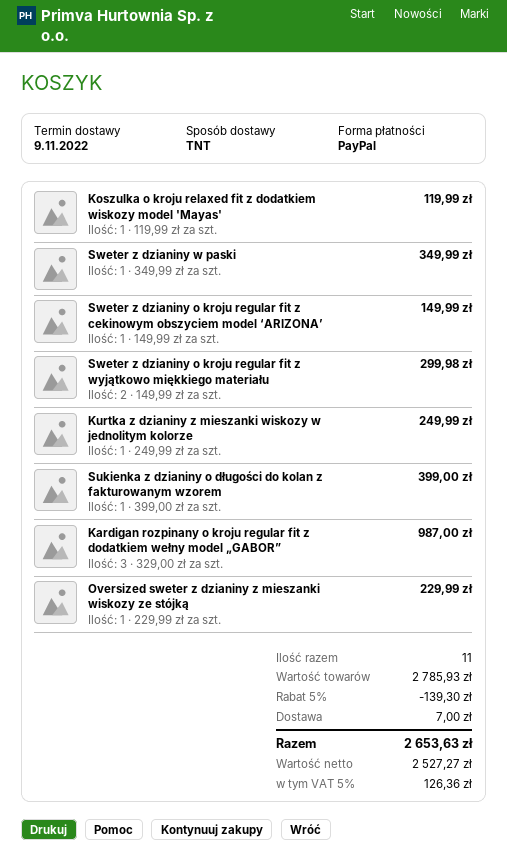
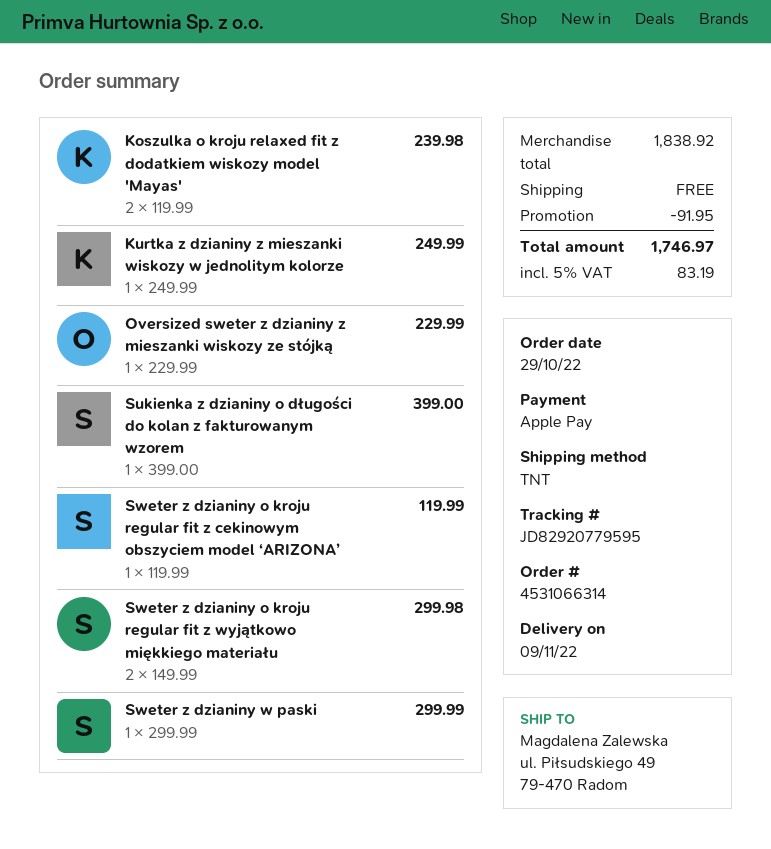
payment method: PayPal -> Apple Pay
Koszulka o kroju relaxed fit z dodatkiem wiskozy model 'Mayas': 1 x 119.99 = 119.99 -> 2 x 119.99 = 239.98
Sweter z dzianiny w paski: 1 x 349.99 = 349.99 -> 1 x 299.99 = 299.99
Sweter z dzianiny o kroju regular fit z cekinowym obszyciem model ‘ARIZONA’: 1 x 149.99 = 149.99 -> 1 x 119.99 = 119.99
Kardigan rozpinany o kroju regular fit z dodatkiem wełny model „GABOR”: 3 x 329.00 = 987.00 -> none
subtotal: 2785.93 -> 1838.92
discount: 139.30 -> 91.95
shipping: 7.00 -> 0.00
tax: 5% = 126.36 -> 5% = 83.19
total: 2653.63 -> 1746.97

